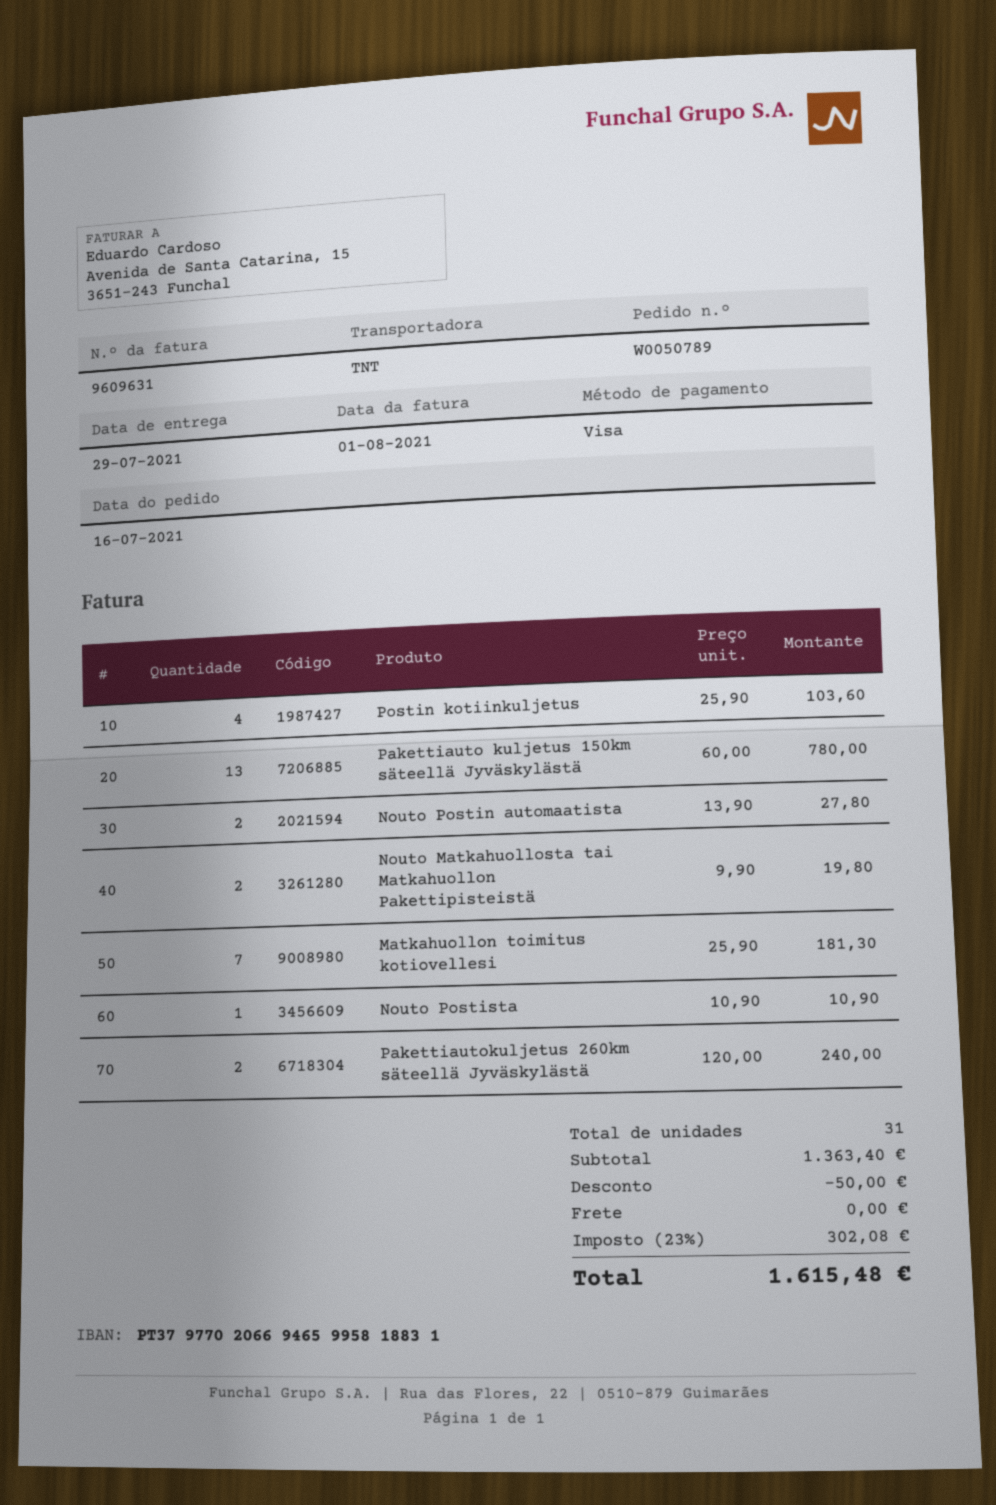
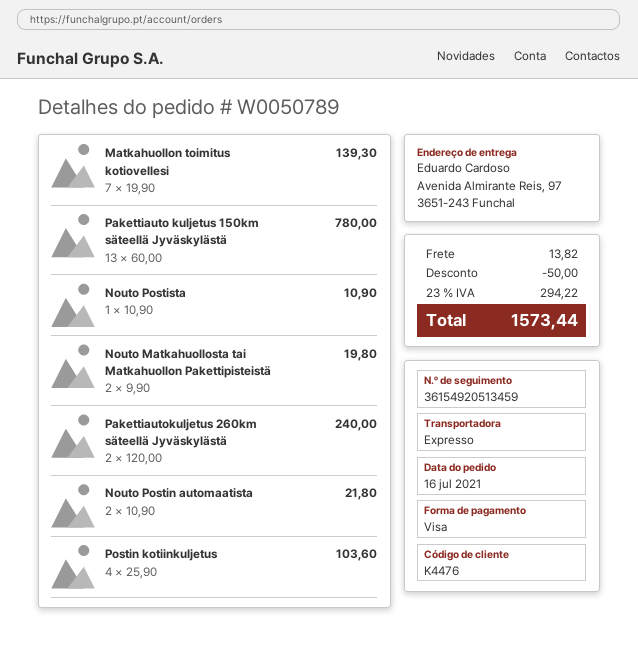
shipping method: TNT -> express
Nouto Postin automaatista: 2 x 13.90 = 27.80 -> 2 x 10.90 = 21.80
Matkahuollon toimitus kotiovellesi: 7 x 25.90 = 181.30 -> 7 x 19.90 = 139.30
shipping: 0.00 -> 13.82
tax: 23% = 302.08 -> 23% = 294.22
total: 1615.48 -> 1573.44

